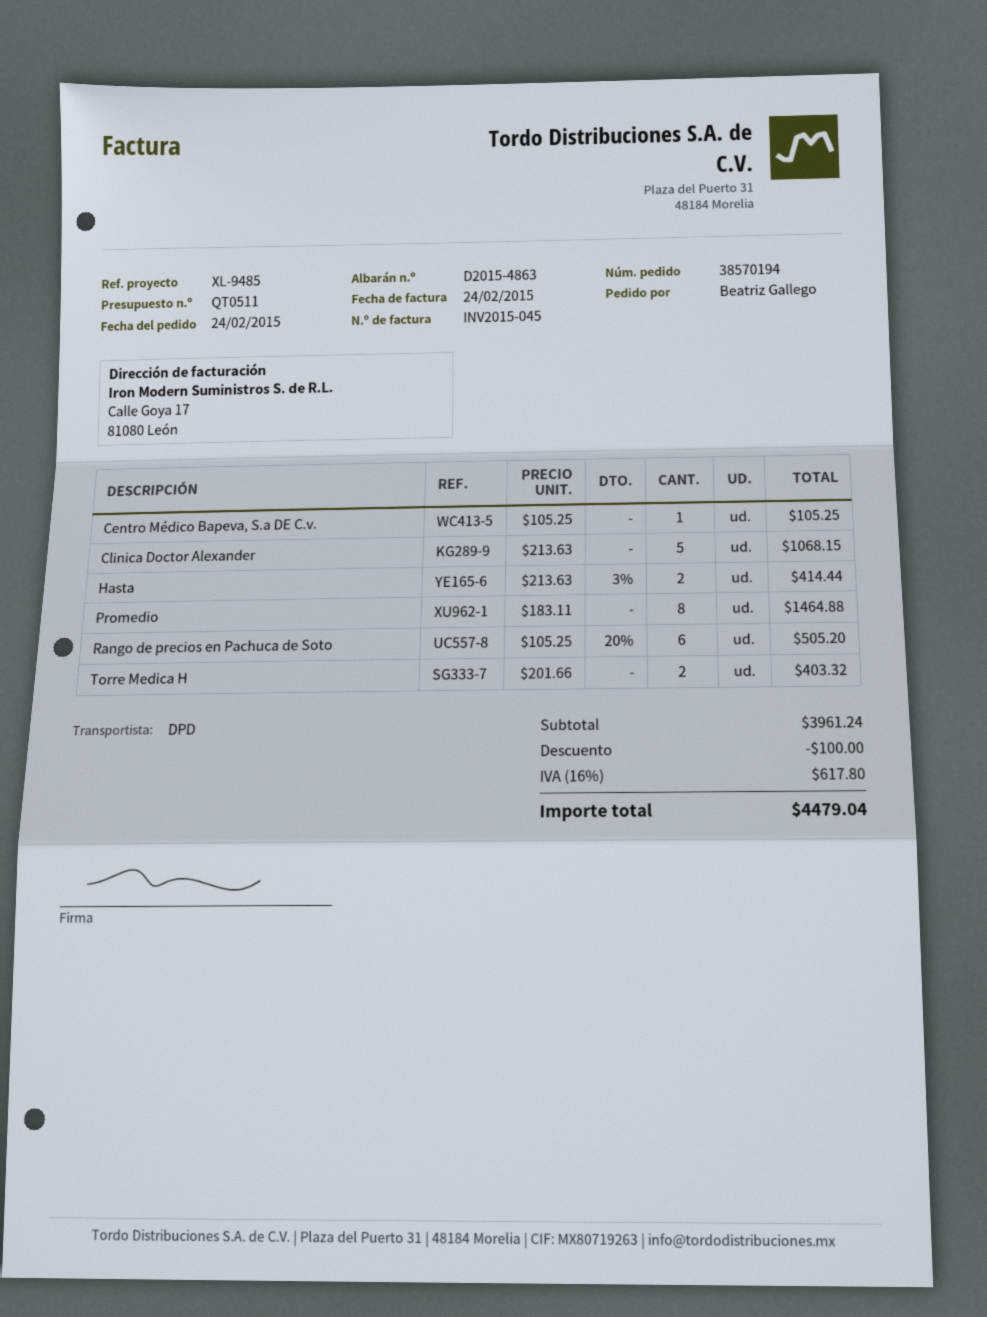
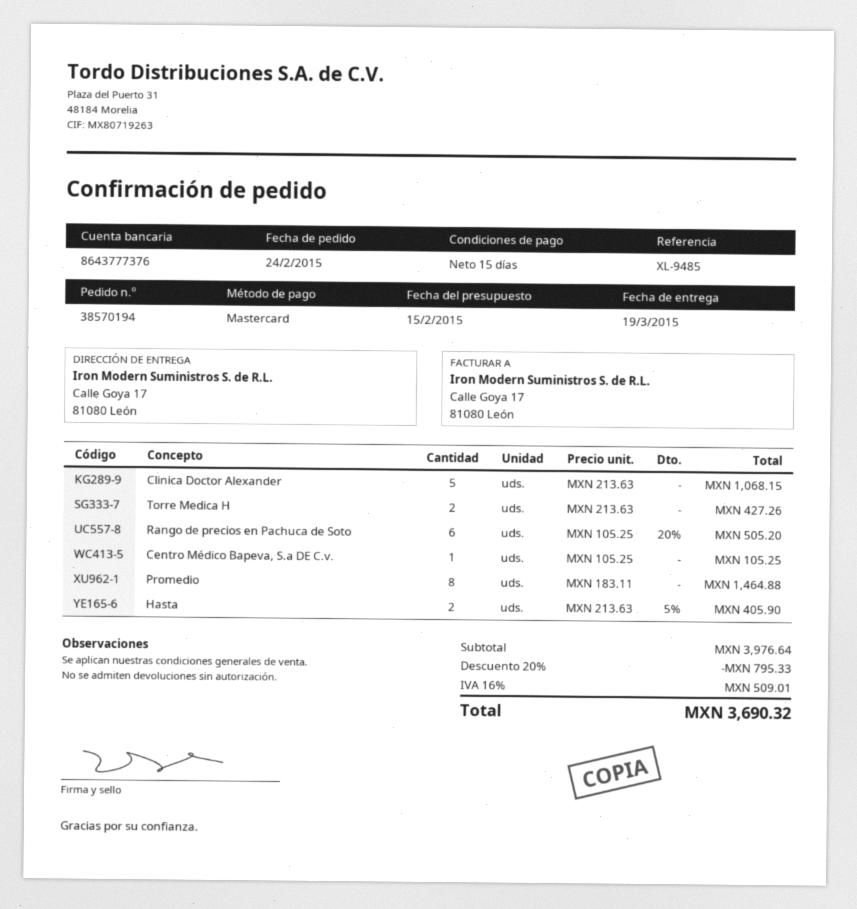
Hasta: 2 x 213.63 - 3% = 414.44 -> 2 x 213.63 - 5% = 405.90
Torre Medica H: 2 x 201.66 = 403.32 -> 2 x 213.63 = 427.26
subtotal: 3961.24 -> 3976.64
discount: 100.00 -> 795.33
tax: 16% = 617.80 -> 16% = 509.01
total: 4479.04 -> 3690.32

